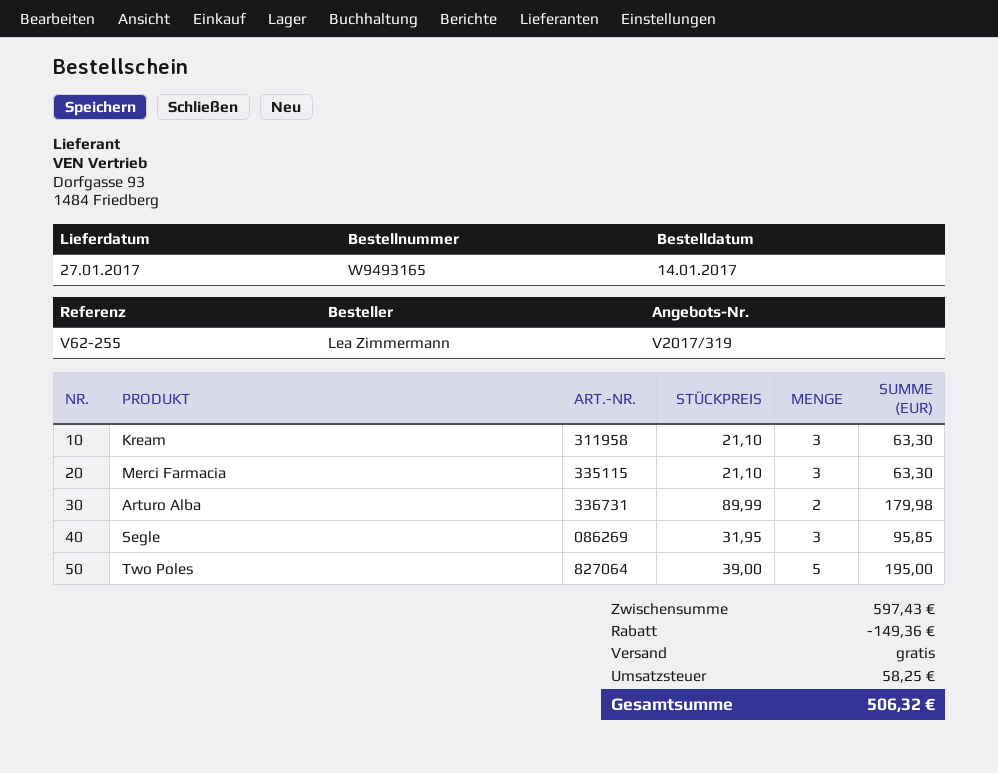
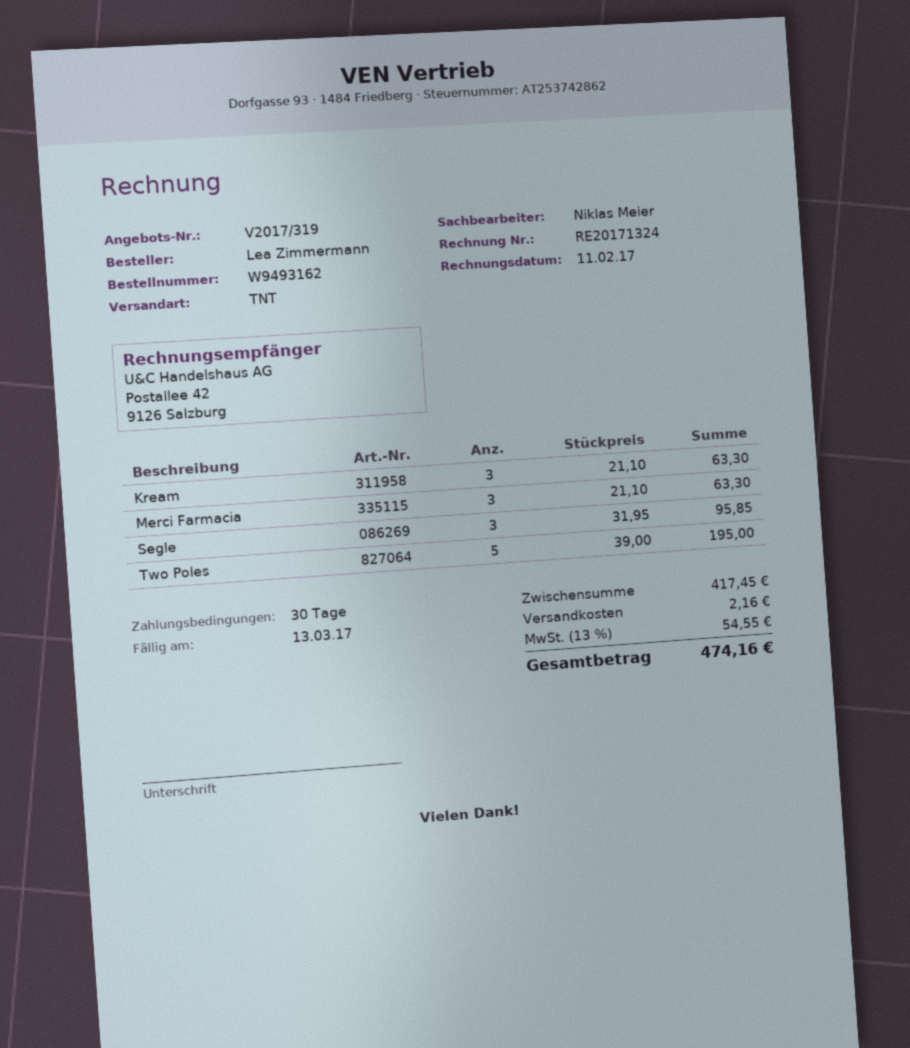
order number: W9493165 -> W9493162
Arturo Alba: 2 x 89.99 = 179.98 -> none
subtotal: 597.43 -> 417.45
discount: 149.36 -> none
shipping: 0.00 -> 2.16
tax: 58.25 -> 54.55
total: 506.32 -> 474.16

